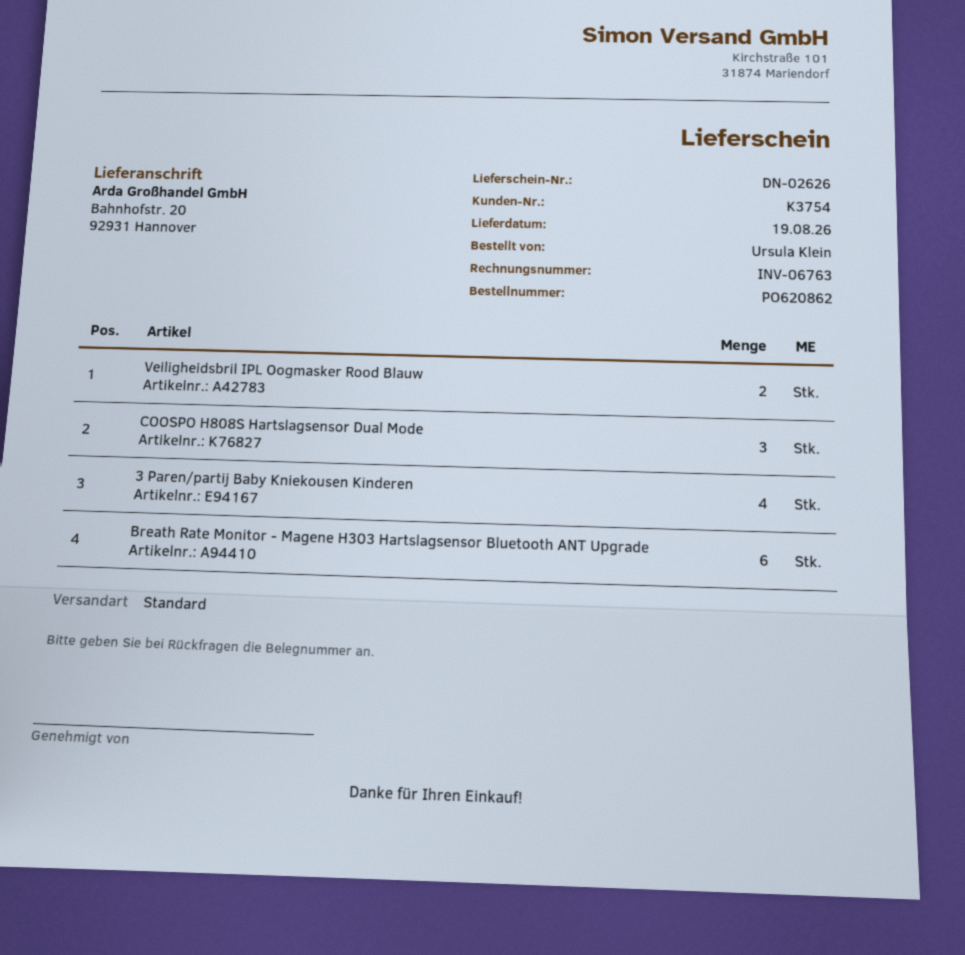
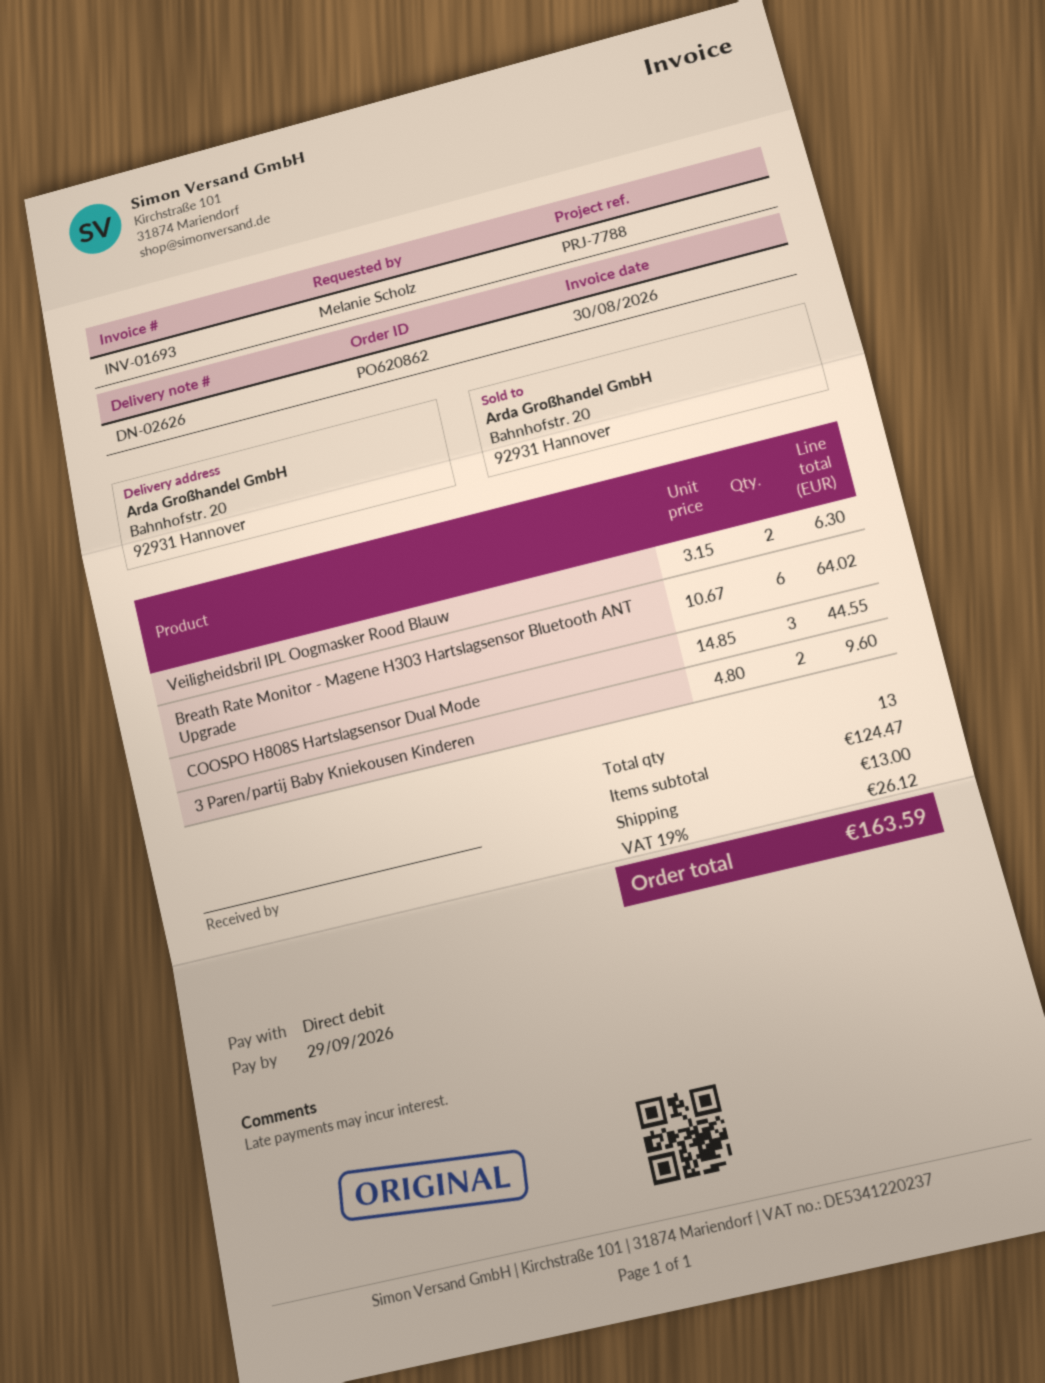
invoice number: INV-06763 -> INV-01693
ordered by: Ursula Klein -> Melanie Scholz
3 Paren/partij Baby Kniekousen Kinderen: 4 -> 2

